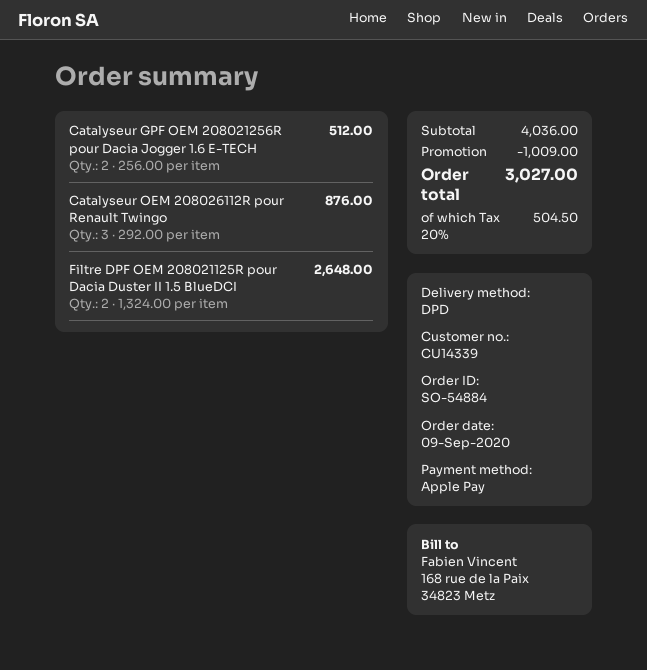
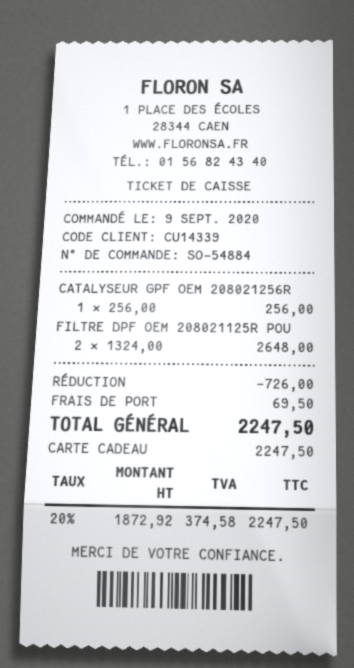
payment method: Apple Pay -> gift card
Catalyseur GPF OEM 208021256R pour Dacia Jogger 1.6 E-TECH: 2 x 256.00 = 512.00 -> 1 x 256.00 = 256.00
Catalyseur OEM 208026112R pour Renault Twingo: 3 x 292.00 = 876.00 -> none
discount: 1009.00 -> 726.00
shipping: none -> 69.50
tax: 20% = 504.50 -> 20% = 374.58
total: 3027.00 -> 2247.50

